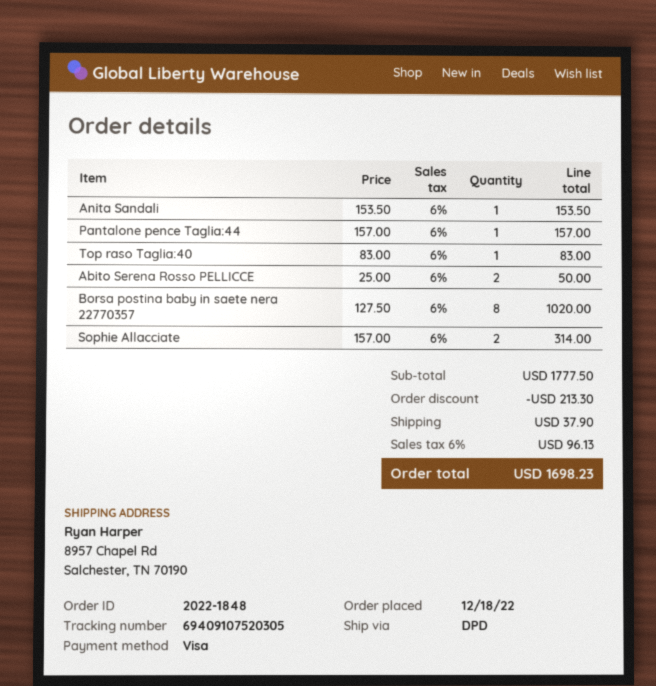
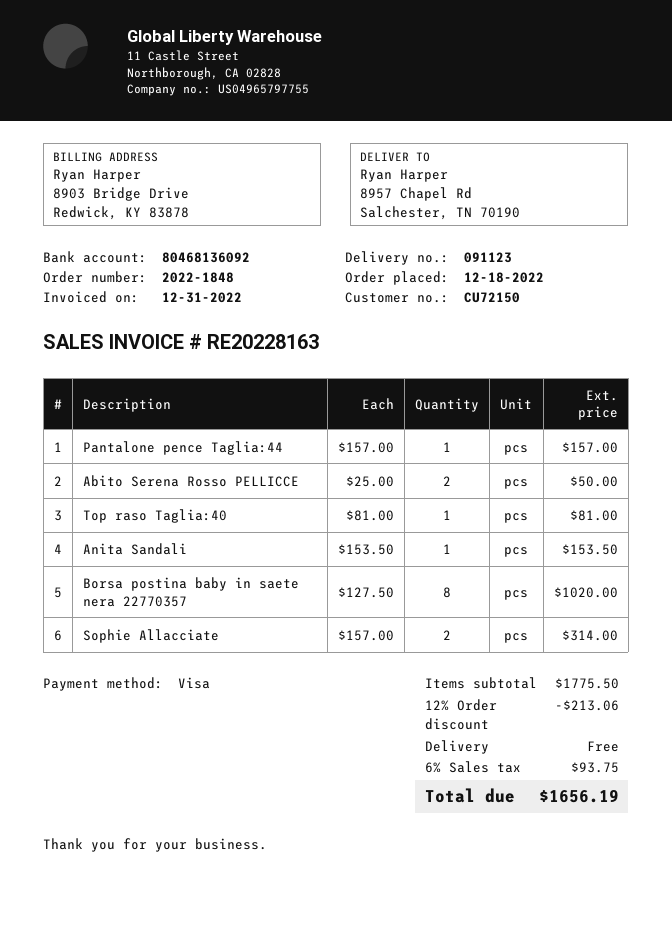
Top raso Taglia:40: 1 x 83.00 = 83.00 -> 1 x 81.00 = 81.00
subtotal: 1777.50 -> 1775.50
discount: 213.30 -> 213.06
shipping: 37.90 -> 0.00
tax: 6% = 96.13 -> 6% = 93.75
total: 1698.23 -> 1656.19

